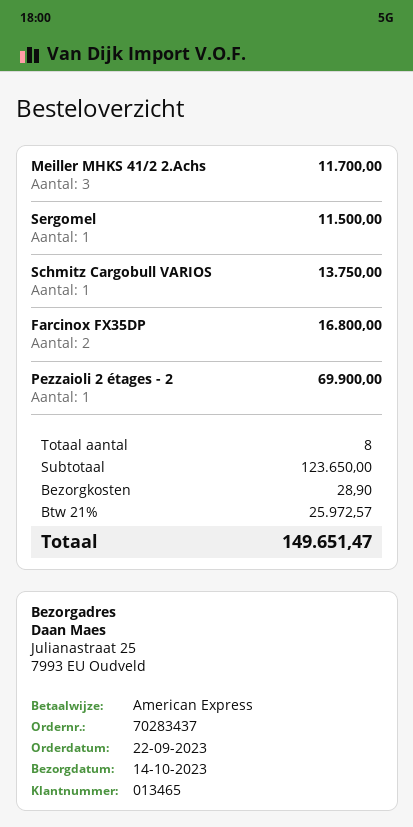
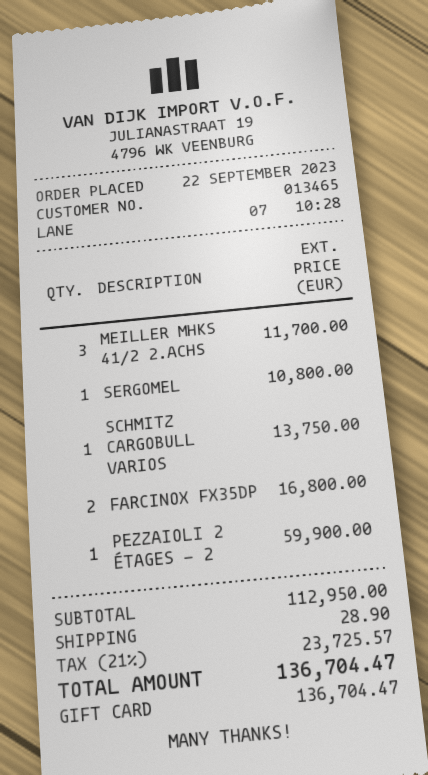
payment method: American Express -> gift card
Sergomel: 1 for 11500.00 -> 1 for 10800.00
Pezzaioli 2 étages - 2: 1 for 69900.00 -> 1 for 59900.00
subtotal: 123650.00 -> 112950.00
tax: 21% = 25972.57 -> 21% = 23725.57
total: 149651.47 -> 136704.47

